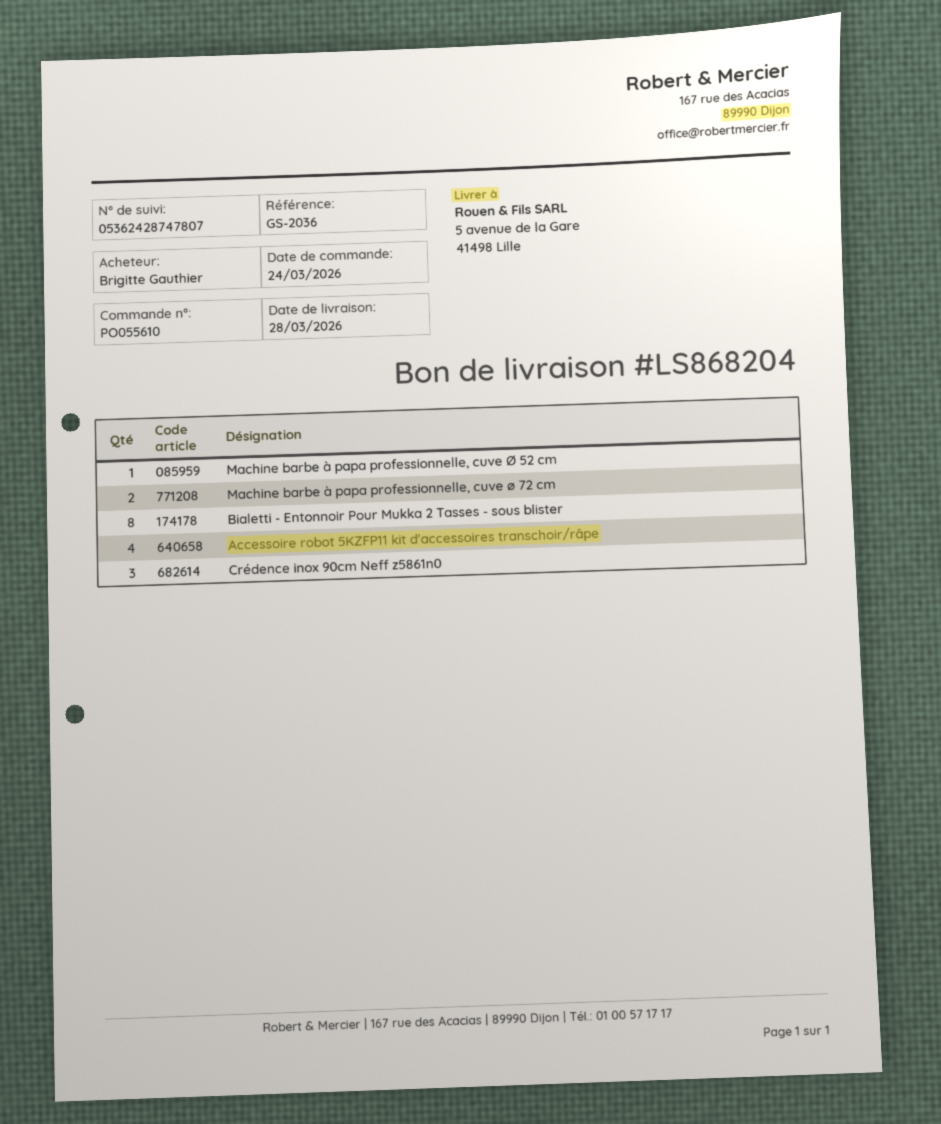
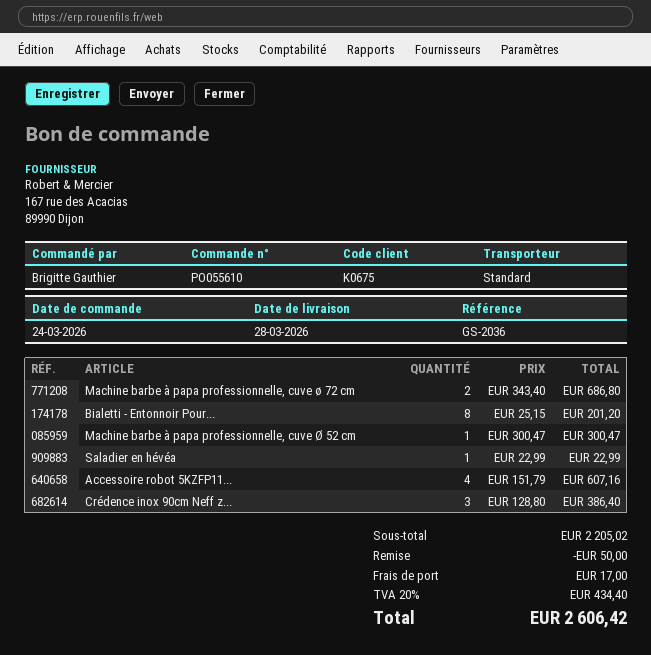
Saladier en hévéa: none -> 1

